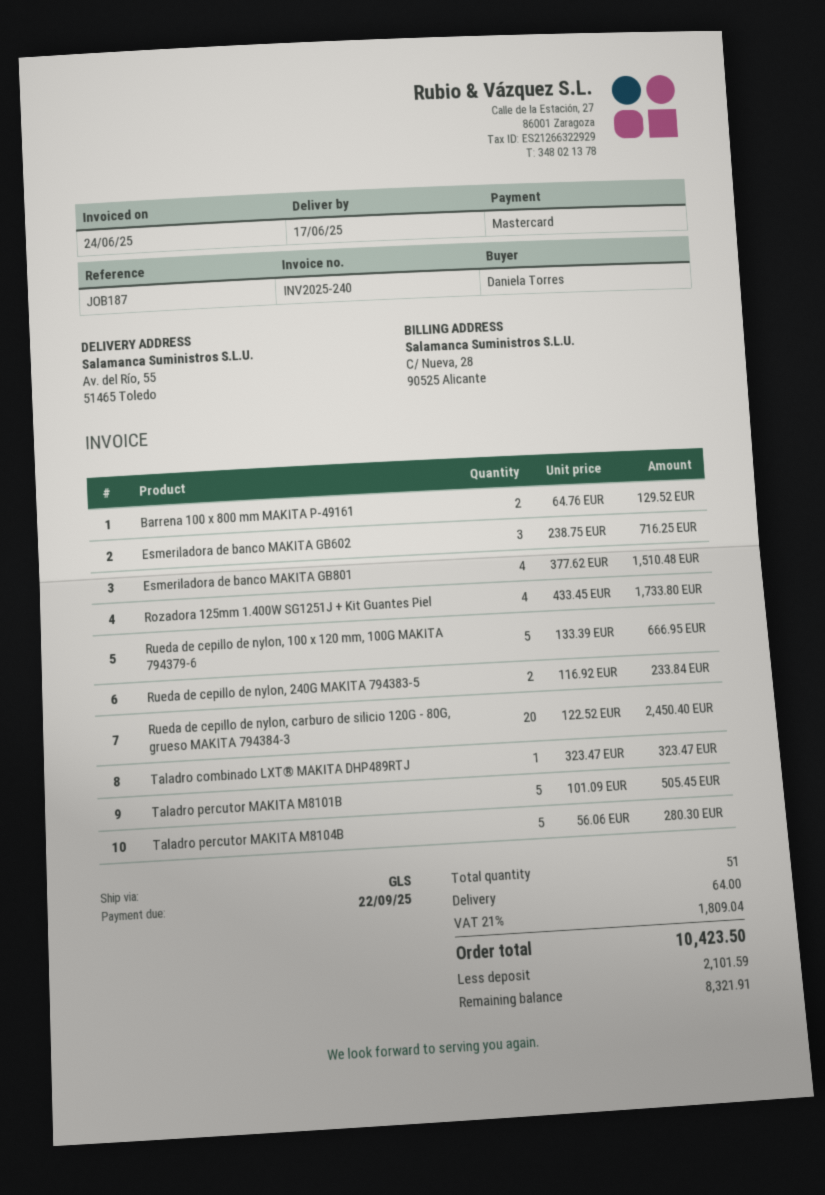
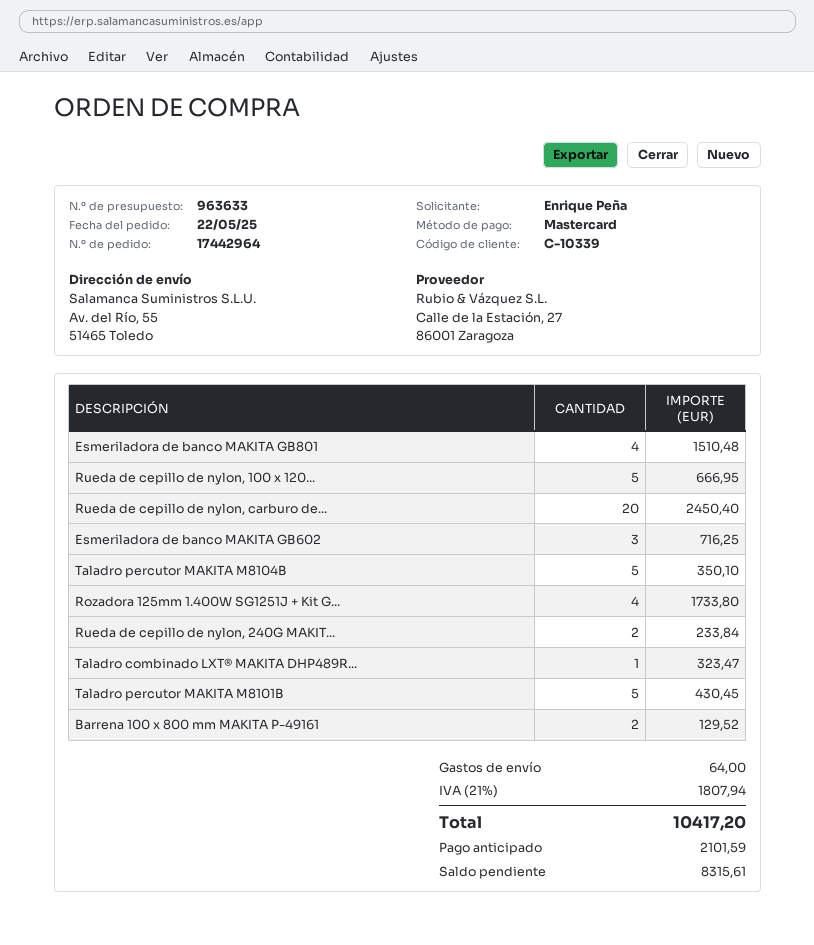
ordered by: Daniela Torres -> Enrique Peña
Taladro percutor MAKITA M8101B: 5 for 505.45 -> 5 for 430.45
Taladro percutor MAKITA M8104B: 5 for 280.30 -> 5 for 350.10
tax: 21% = 1809.04 -> 21% = 1807.94
total: 10423.50 -> 10417.20
balance: 8321.91 -> 8315.61

